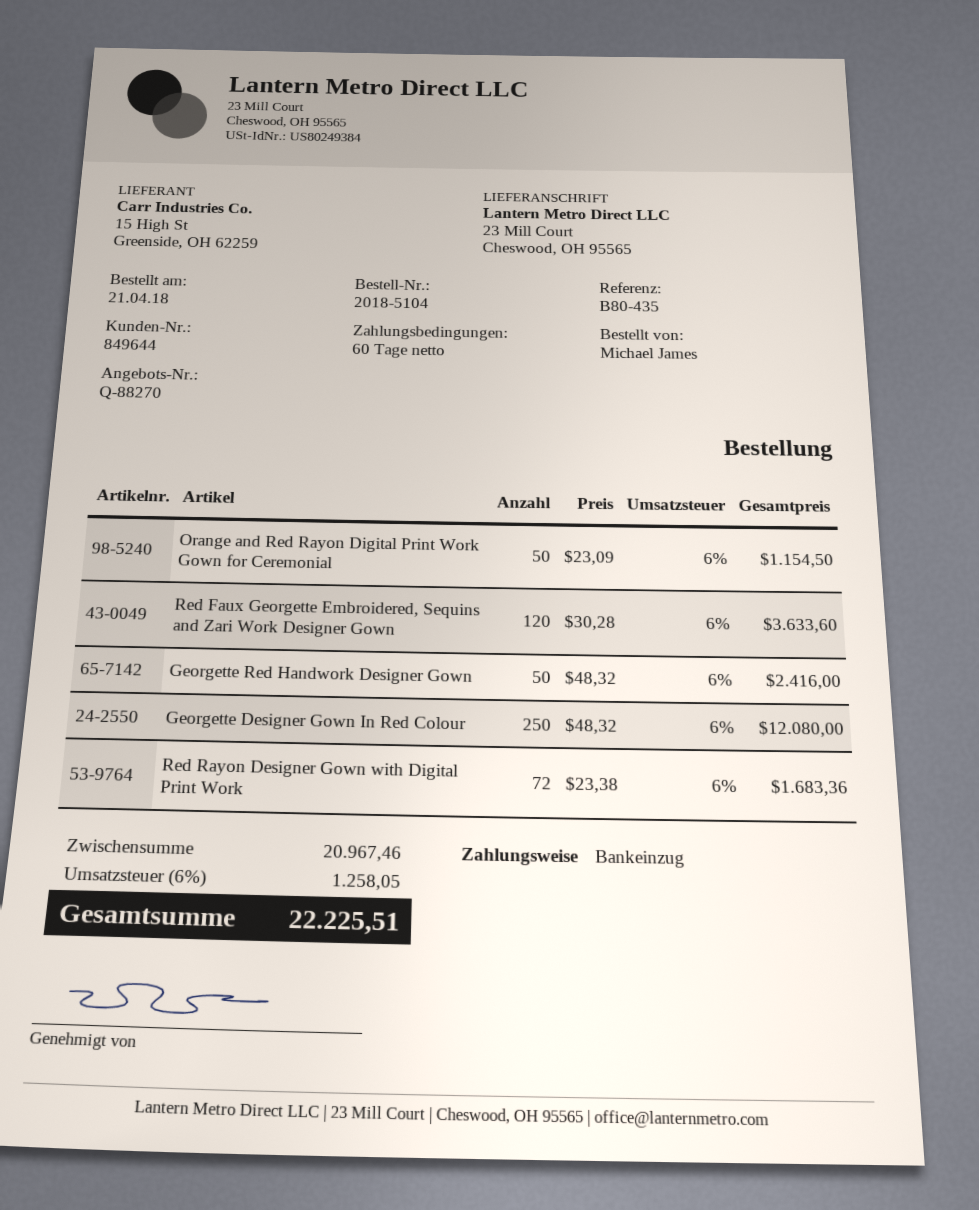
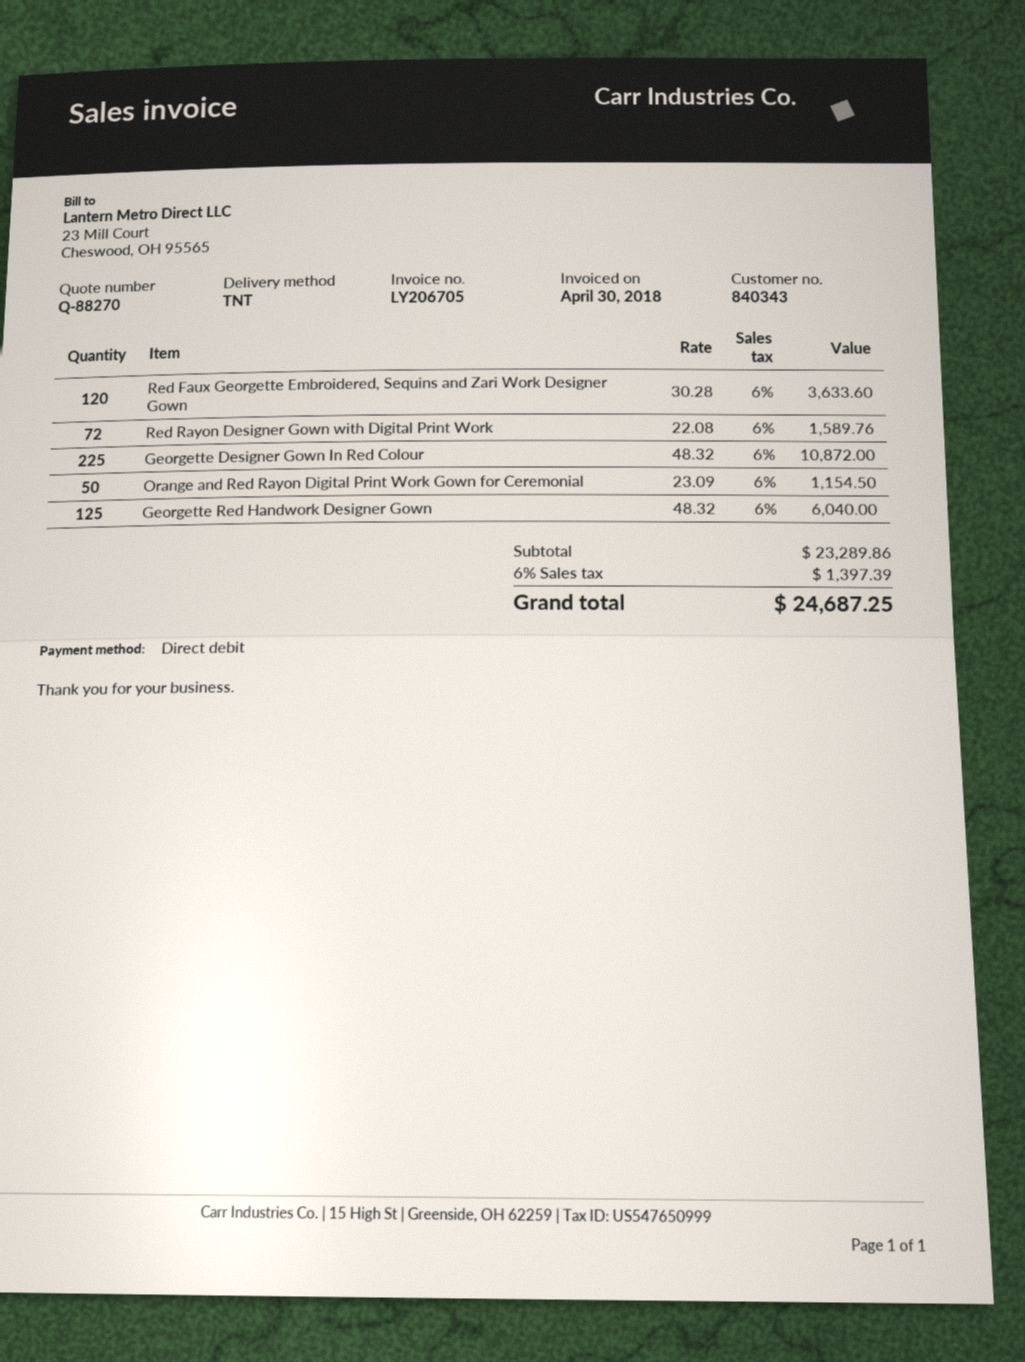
customer number: 849644 -> 840343
Georgette Red Handwork Designer Gown: 50 x 48.32 = 2416.00 -> 125 x 48.32 = 6040.00
Georgette Designer Gown In Red Colour: 250 x 48.32 = 12080.00 -> 225 x 48.32 = 10872.00
Red Rayon Designer Gown with Digital Print Work: 72 x 23.38 = 1683.36 -> 72 x 22.08 = 1589.76
subtotal: 20967.46 -> 23289.86
tax: 6% = 1258.05 -> 6% = 1397.39
total: 22225.51 -> 24687.25

